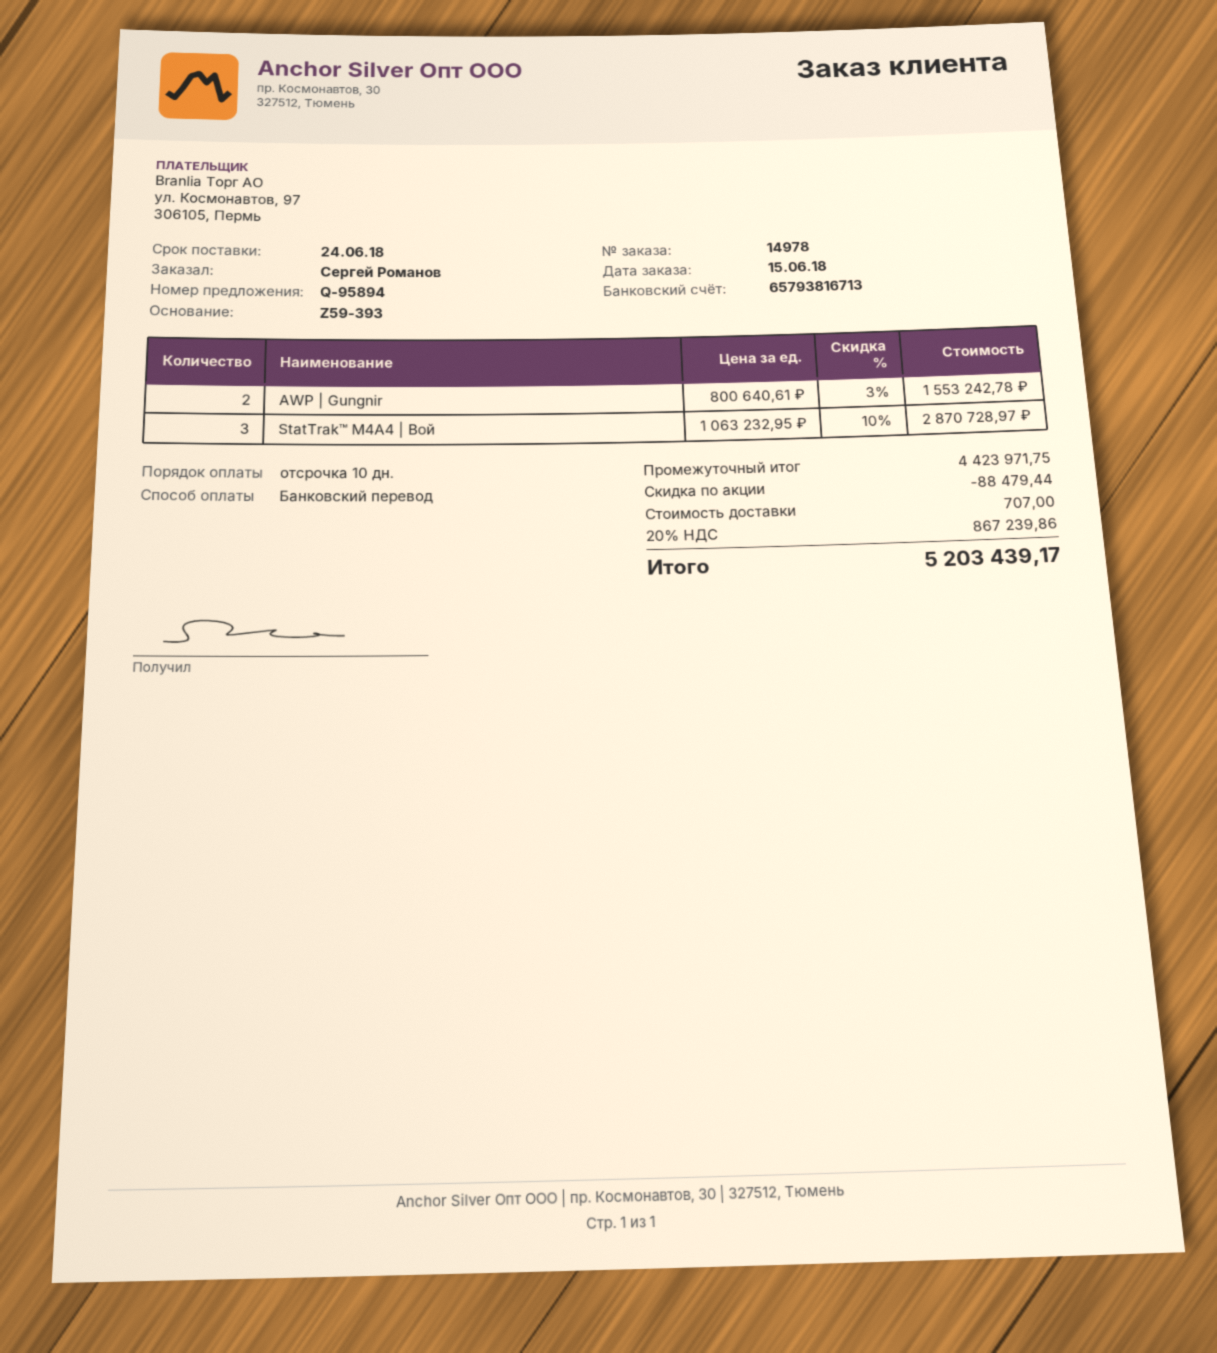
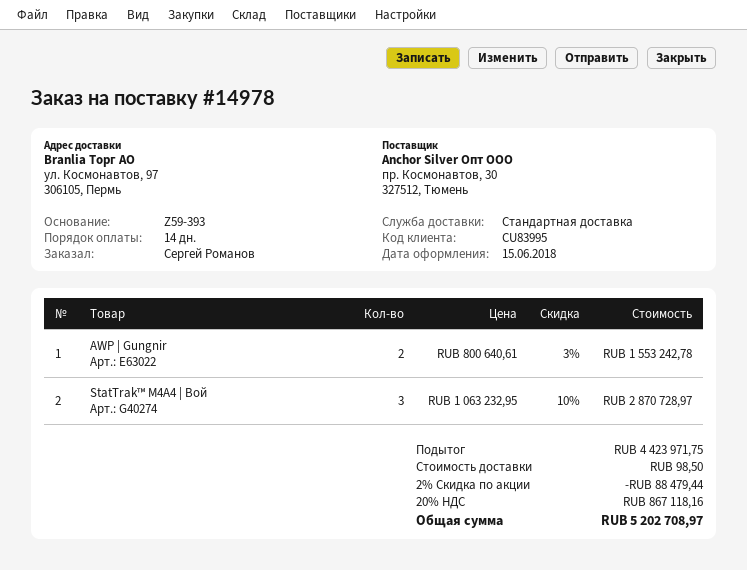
payment terms: 10 days -> 14 days
shipping: 707.00 -> 98.50
tax: 20% = 867239.86 -> 20% = 867118.16
total: 5203439.17 -> 5202708.97

